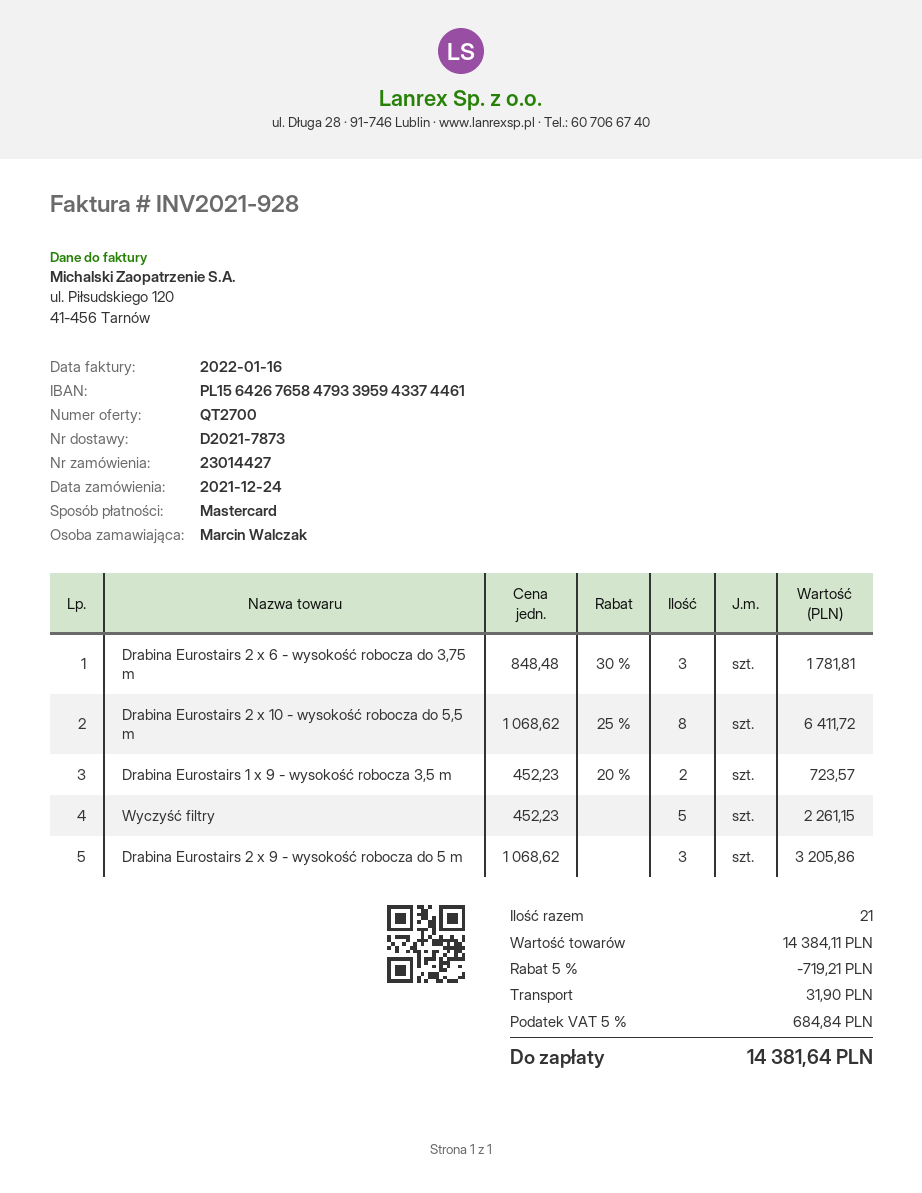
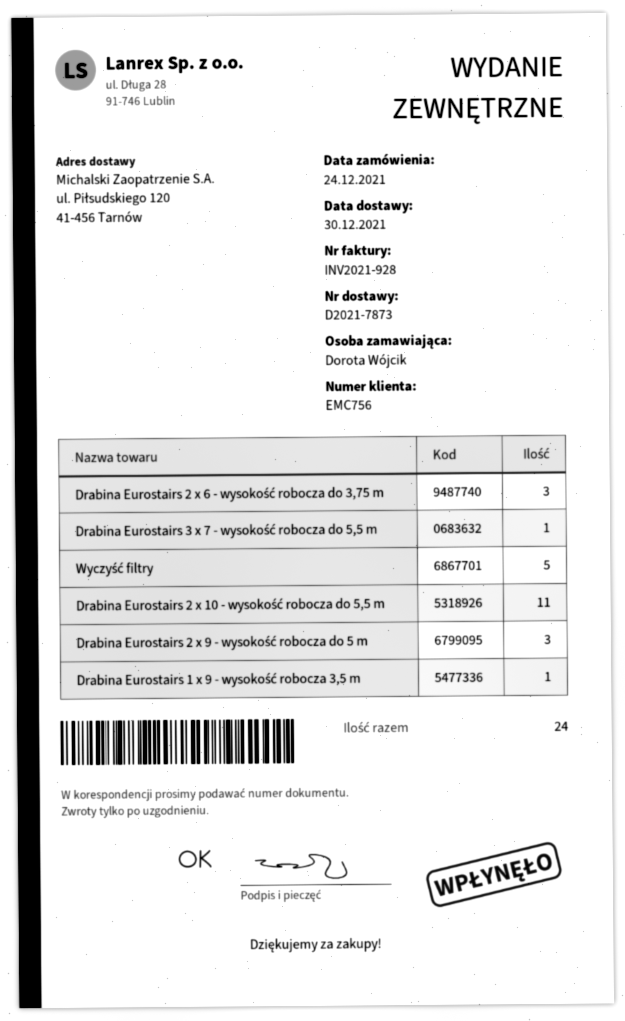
ordered by: Marcin Walczak -> Dorota Wójcik
Drabina Eurostairs 2 x 10 - wysokość robocza do 5,5 m: 8 -> 11
Drabina Eurostairs 1 x 9 - wysokość robocza 3,5 m: 2 -> 1
Drabina Eurostairs 3 x 7 - wysokość robocza do 5,5 m: none -> 1
total quantity: 21 -> 24

